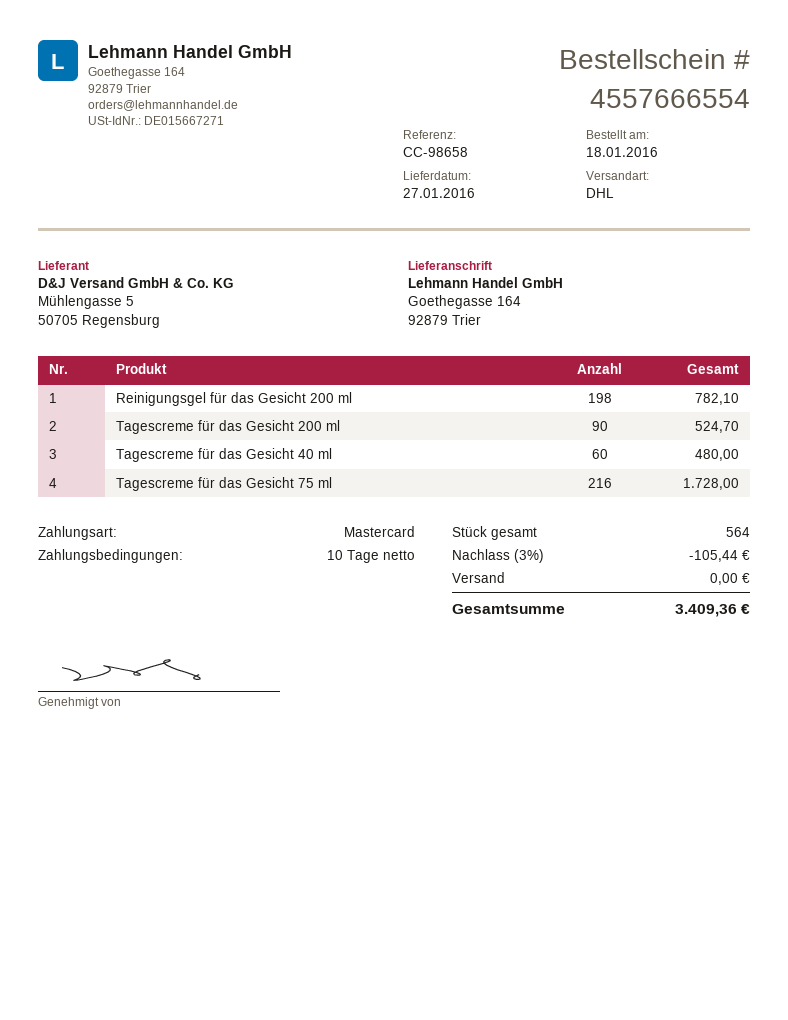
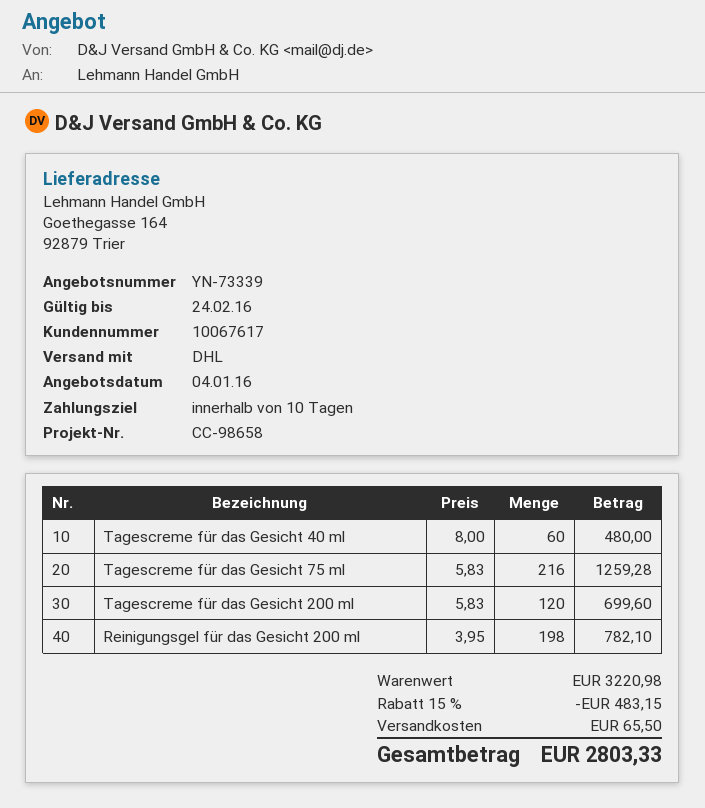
Tagescreme für das Gesicht 200 ml: 90 for 524.70 -> 120 for 699.60
Tagescreme für das Gesicht 75 ml: 216 for 1728.00 -> 216 for 1259.28
discount: 3% = 105.44 -> 15% = 483.15
shipping: 0.00 -> 65.50
total: 3409.36 -> 2803.33

